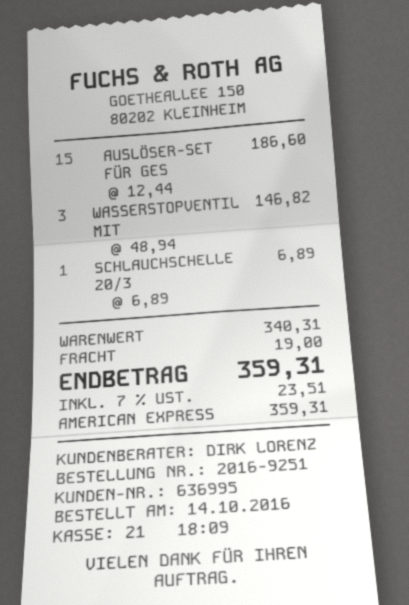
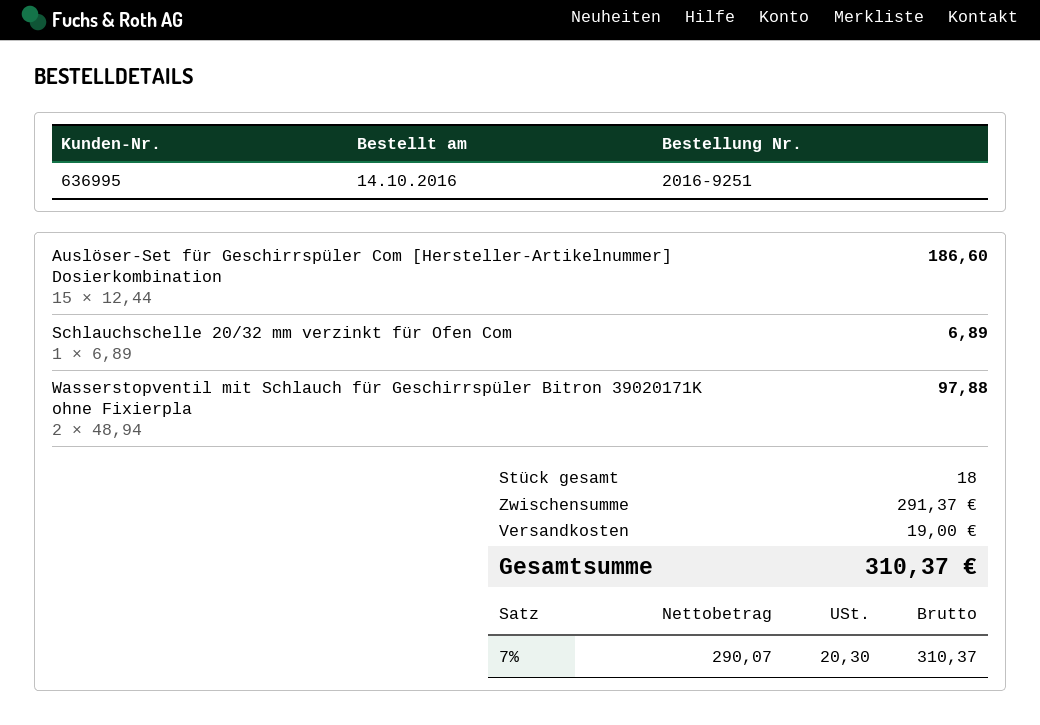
WASSERSTOPVENTIL MIT: 3 x 48.94 = 146.82 -> 2 x 48.94 = 97.88
subtotal: 340.31 -> 291.37
tax: 7% = 23.51 -> 7% = 20.30
total: 359.31 -> 310.37

